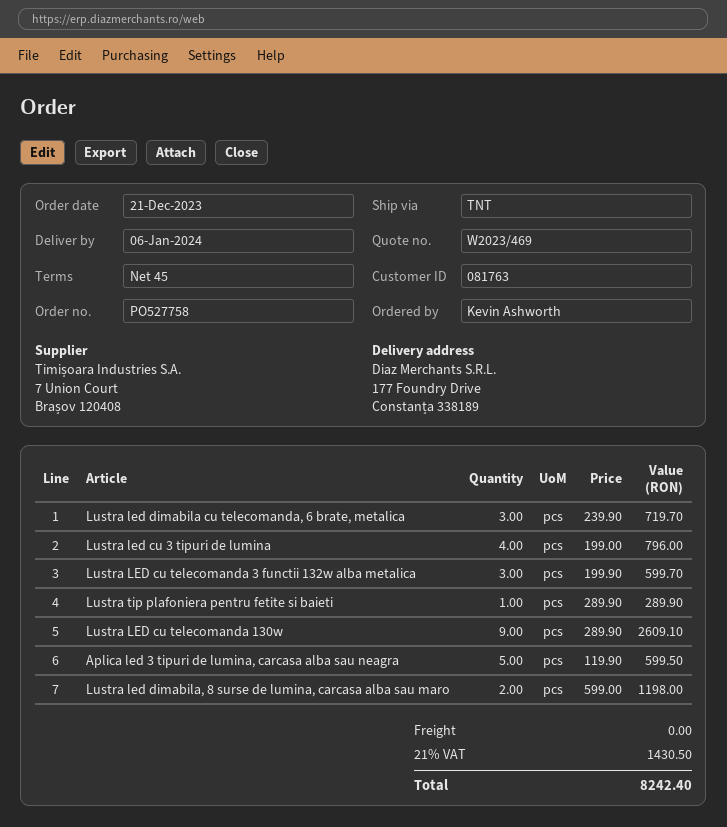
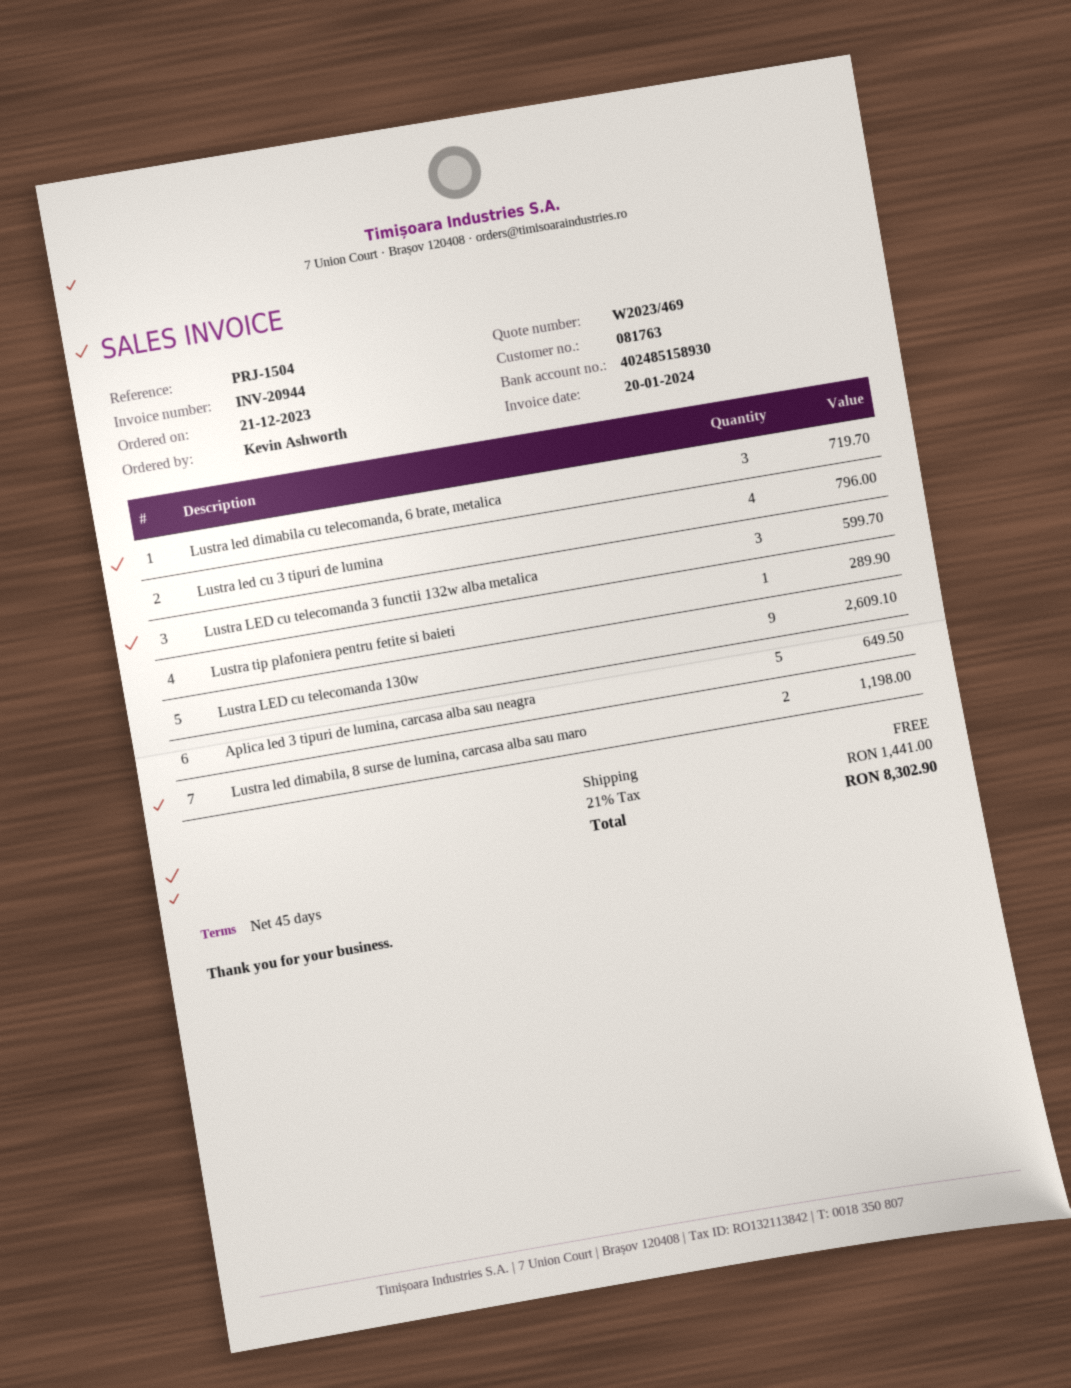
Aplica led 3 tipuri de lumina, carcasa alba sau neagra: 5 for 599.50 -> 5 for 649.50
tax: 21% = 1430.50 -> 21% = 1441.00
total: 8242.40 -> 8302.90

